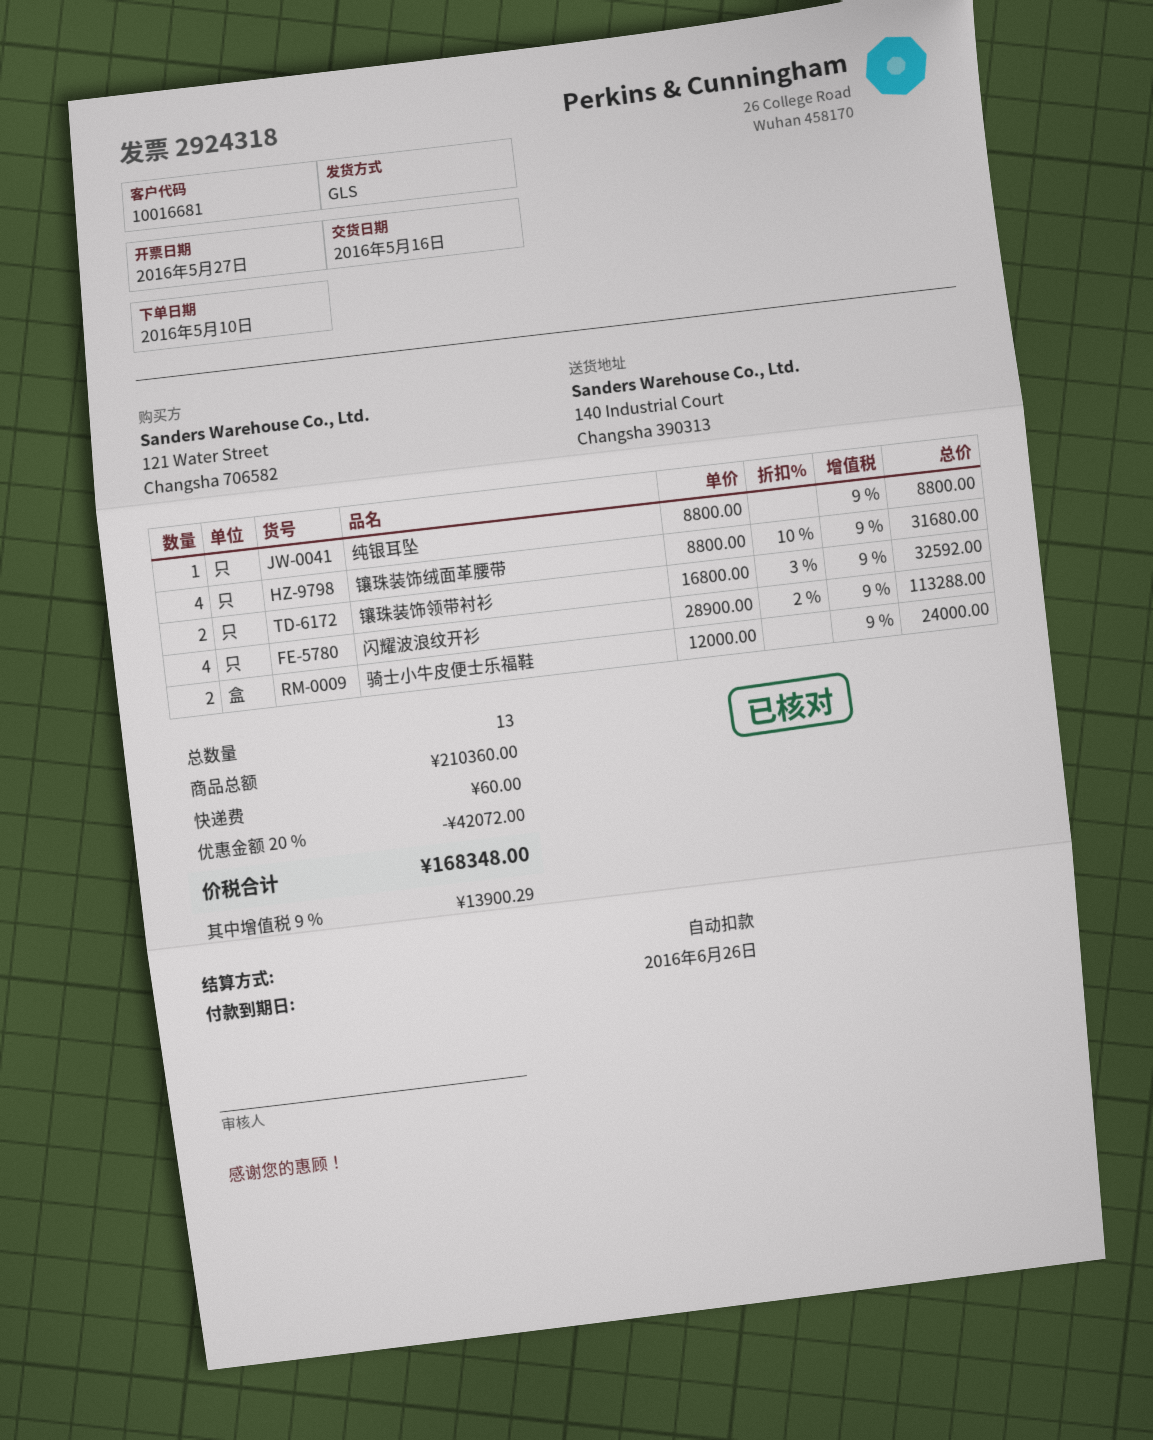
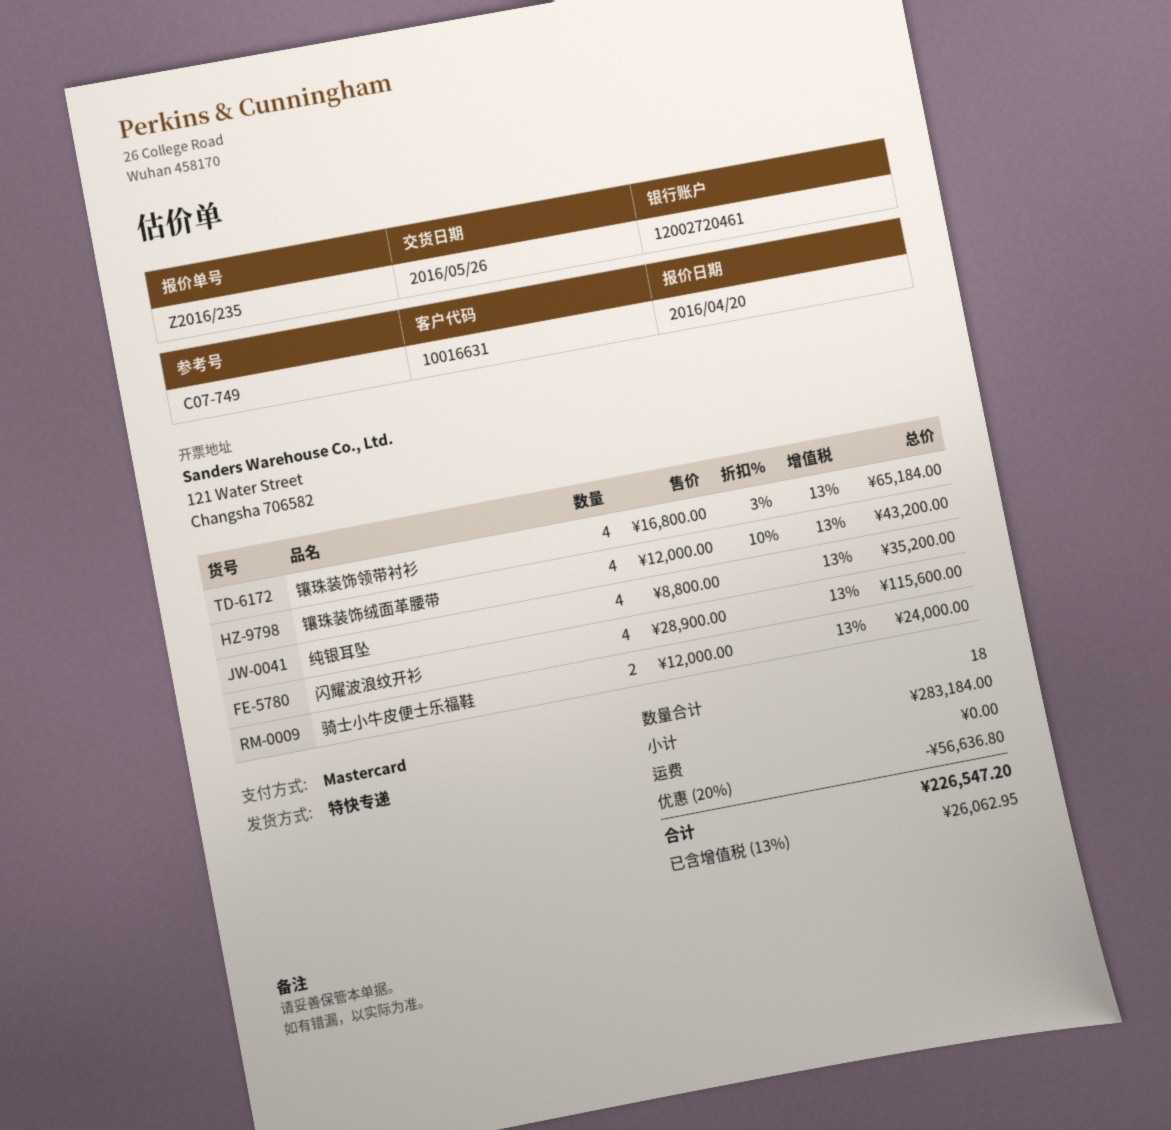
delivery date: 2016-05-16 -> 2016-05-26
customer number: 10016681 -> 10016631
payment method: direct debit -> Mastercard
shipping method: GLS -> express
纯银耳坠: 1 x 8800.00 = 8800.00 -> 4 x 8800.00 = 35200.00
镶珠装饰绒面革腰带: 4 x 8800.00 - 10% = 31680.00 -> 4 x 12000.00 - 10% = 43200.00
镶珠装饰领带衬衫: 2 x 16800.00 - 3% = 32592.00 -> 4 x 16800.00 - 3% = 65184.00
闪耀波浪纹开衫: 4 x 28900.00 - 2% = 113288.00 -> 4 x 28900.00 = 115600.00
total quantity: 13 -> 18
subtotal: 210360.00 -> 283184.00
discount: 20% = 42072.00 -> 20% = 56636.80
shipping: 60.00 -> 0.00
tax: 9% = 13900.29 -> 13% = 26062.95
total: 168348.00 -> 226547.20

